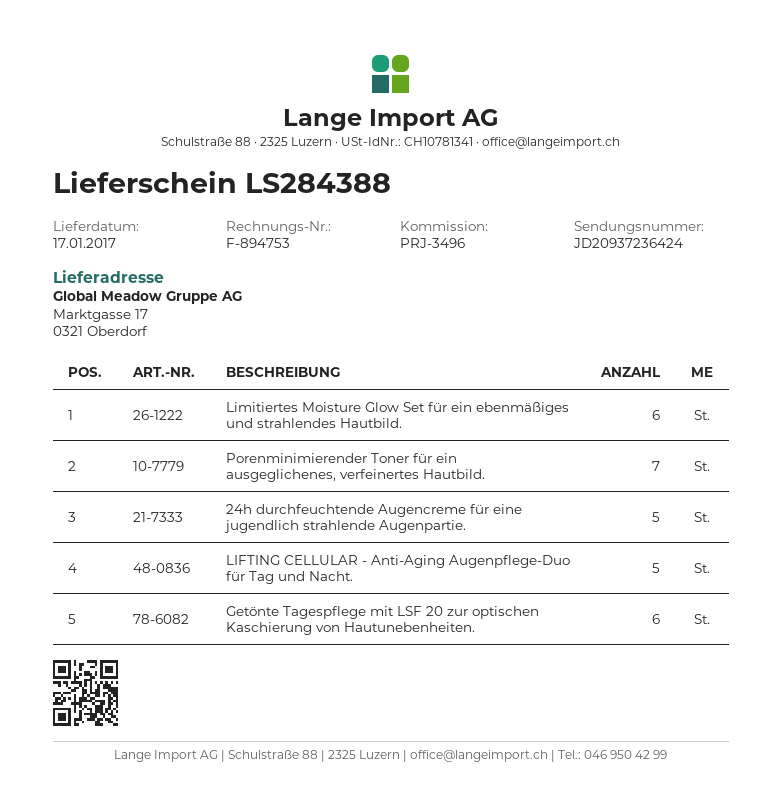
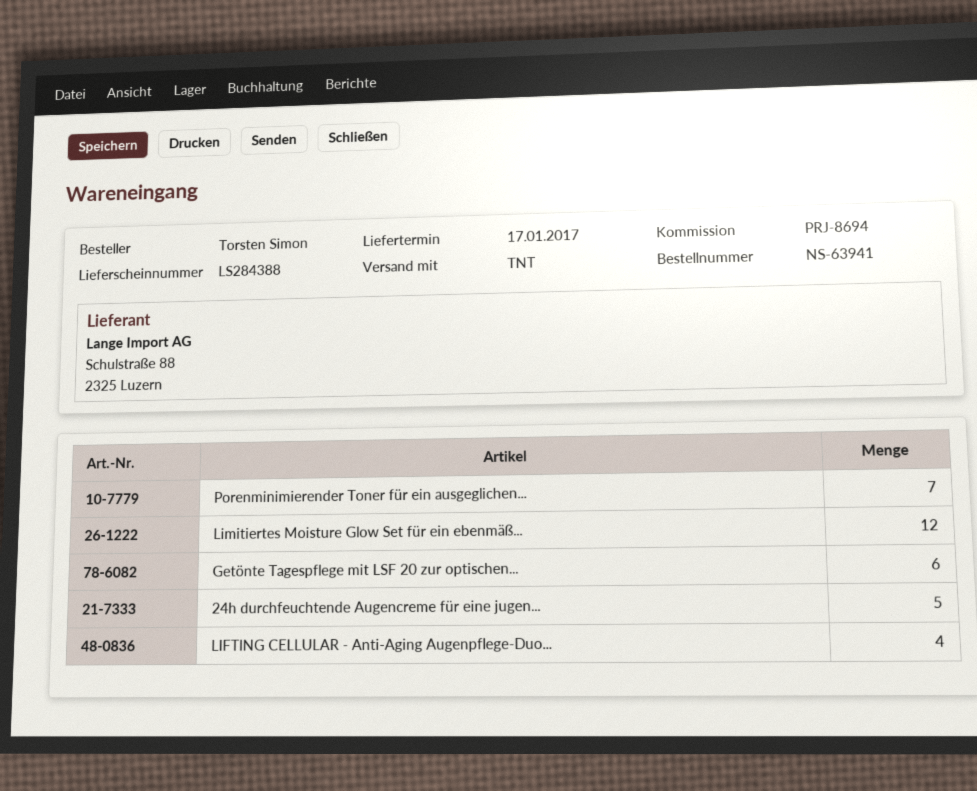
reference: PRJ-3496 -> PRJ-8694
Limitiertes Moisture Glow Set für ein ebenmäßiges und strahlendes Hautbild.: 6 -> 12
LIFTING CELLULAR - Anti-Aging Augenpflege-Duo für Tag und Nacht.: 5 -> 4

